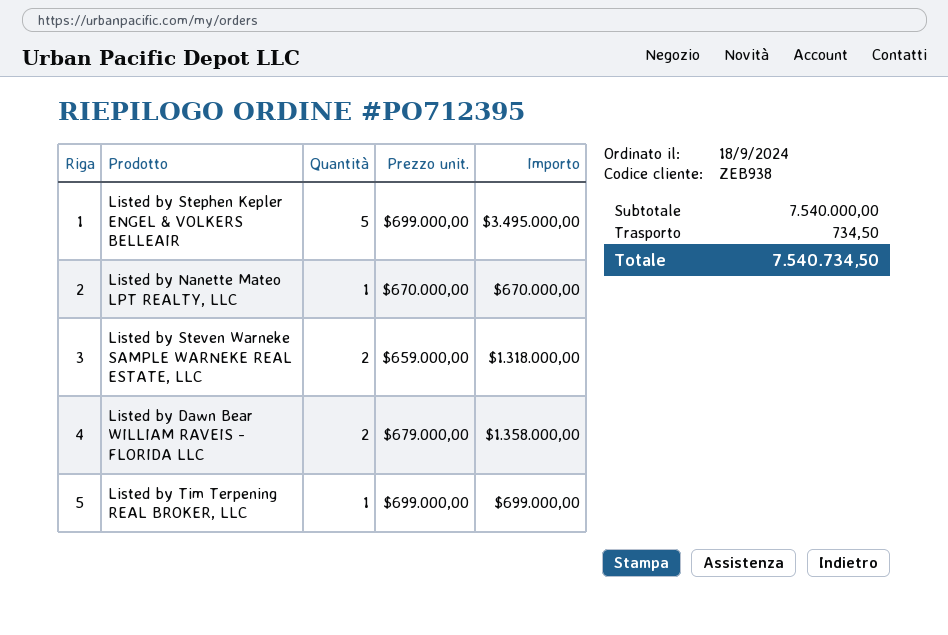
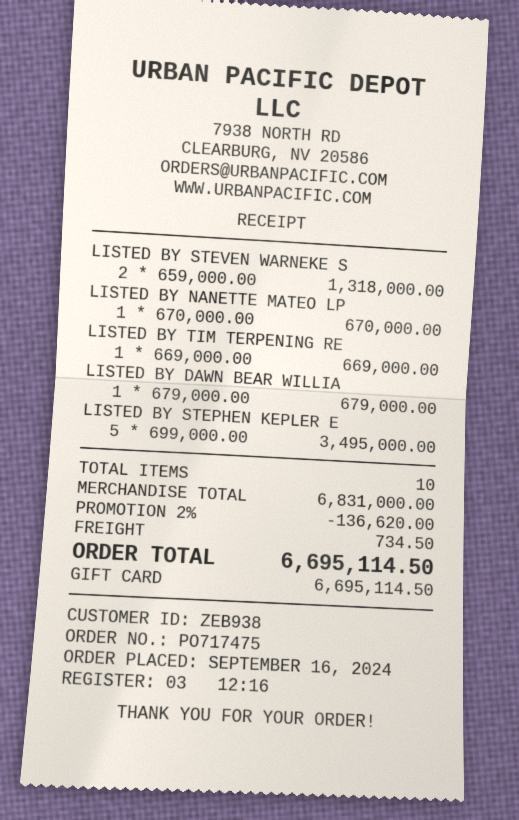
order number: PO712395 -> PO717475
order date: 2024-09-18 -> 2024-09-16
Listed by Dawn Bear WILLIAM RAVEIS - FLORIDA LLC: 2 x 679000.00 = 1358000.00 -> 1 x 679000.00 = 679000.00
Listed by Tim Terpening REAL BROKER, LLC: 1 x 699000.00 = 699000.00 -> 1 x 669000.00 = 669000.00
subtotal: 7540000.00 -> 6831000.00
discount: none -> 2% = 136620.00
total: 7540734.50 -> 6695114.50

